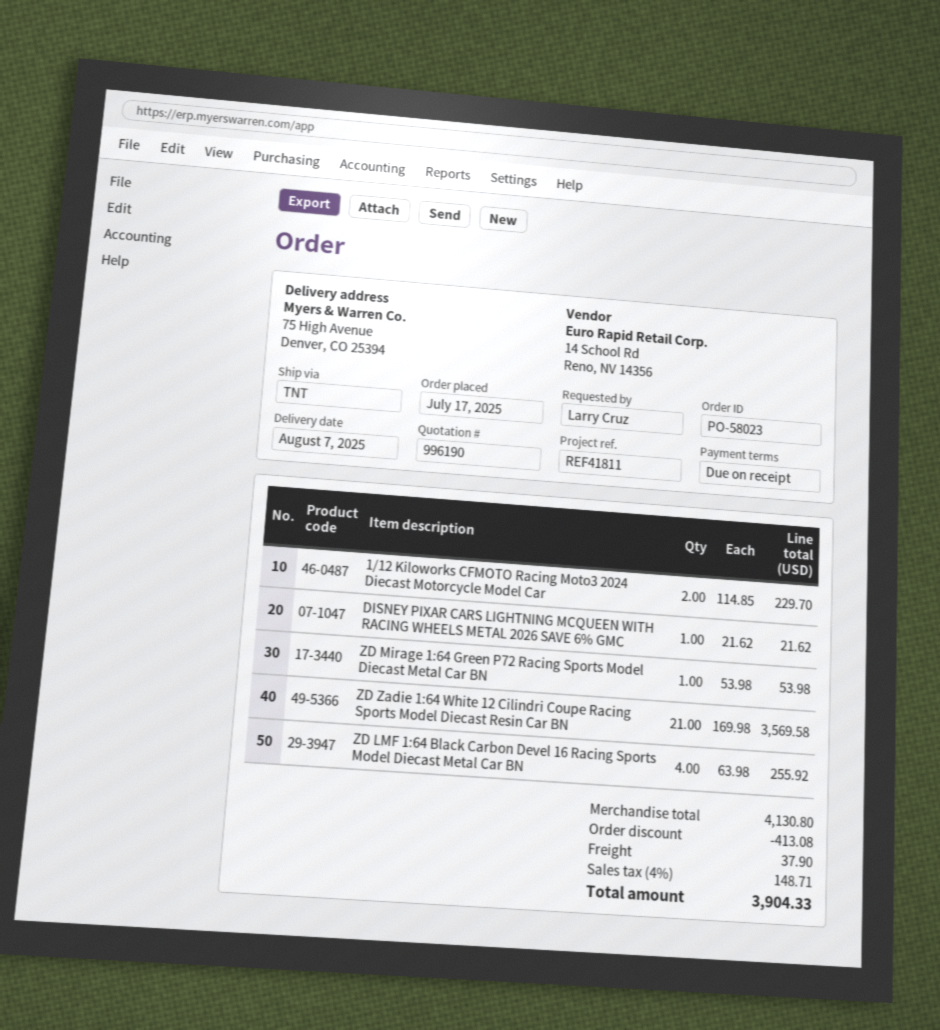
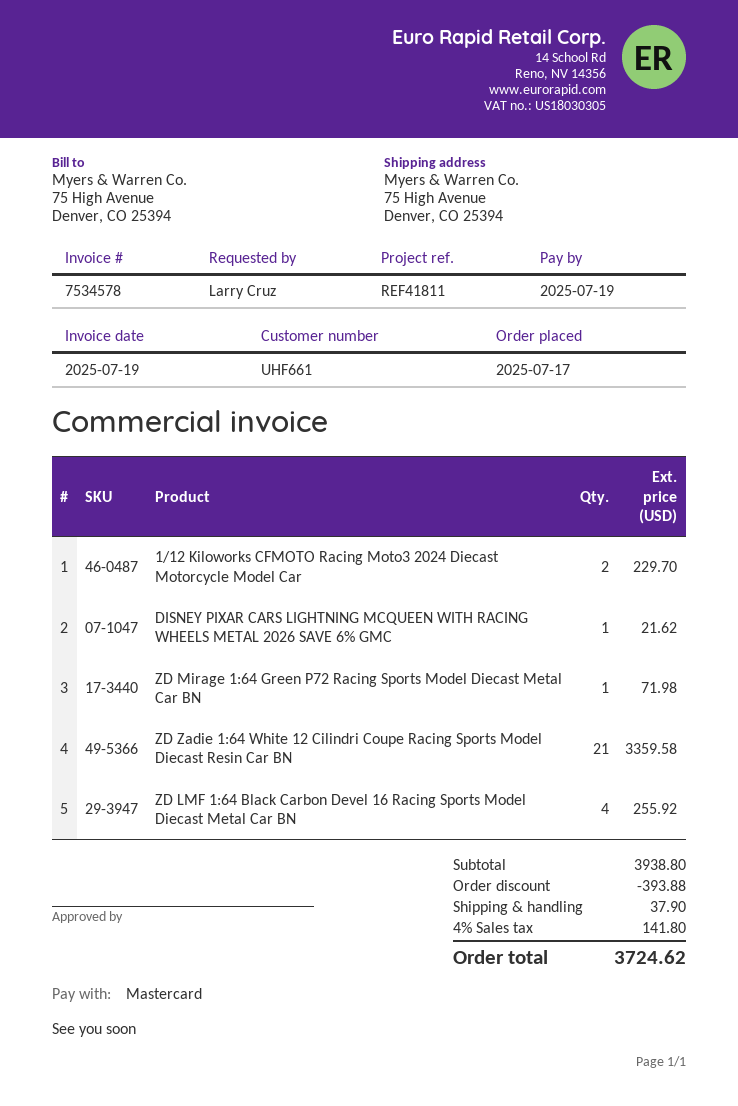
ZD Mirage 1:64 Green P72 Racing Sports Model Diecast Metal Car BN: 1 for 53.98 -> 1 for 71.98
ZD Zadie 1:64 White 12 Cilindri Coupe Racing Sports Model Diecast Resin Car BN: 21 for 3569.58 -> 21 for 3359.58
subtotal: 4130.80 -> 3938.80
discount: 413.08 -> 393.88
tax: 4% = 148.71 -> 4% = 141.80
total: 3904.33 -> 3724.62

